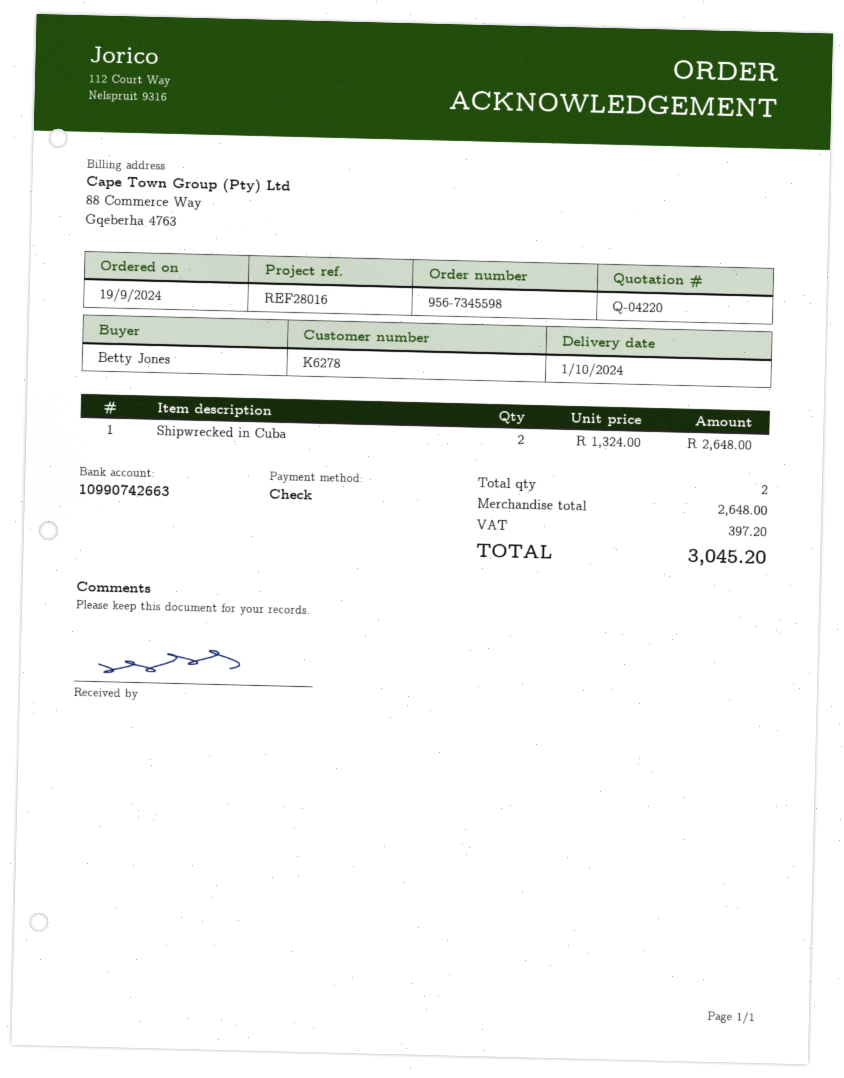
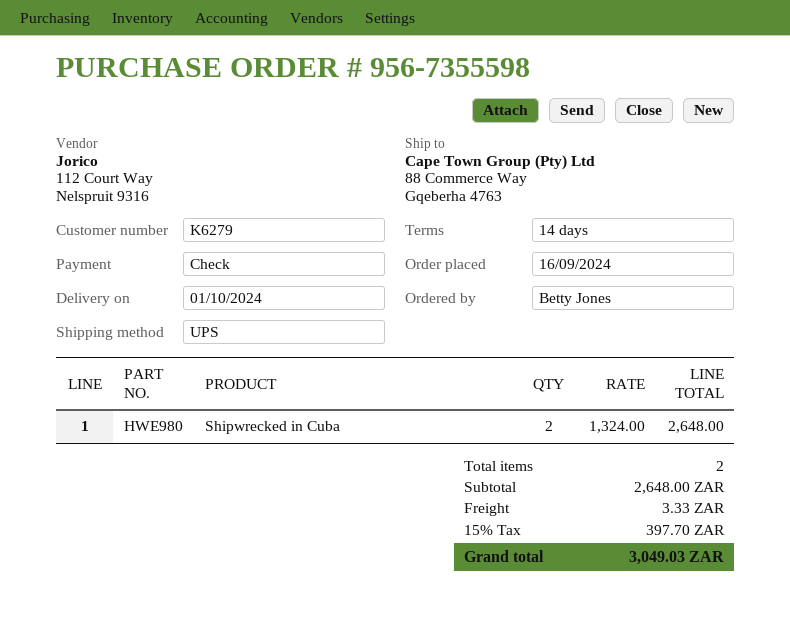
order number: 956-7345598 -> 956-7355598
order date: 2024-09-19 -> 2024-09-16
customer number: K6278 -> K6279
shipping: none -> 3.33
tax: 397.20 -> 397.70
total: 3045.20 -> 3049.03

